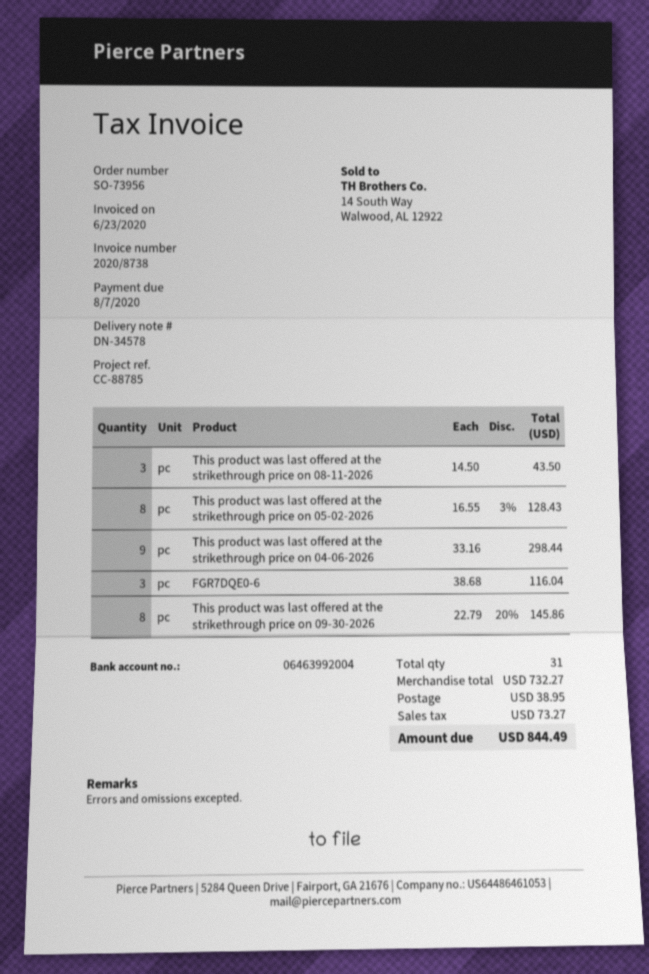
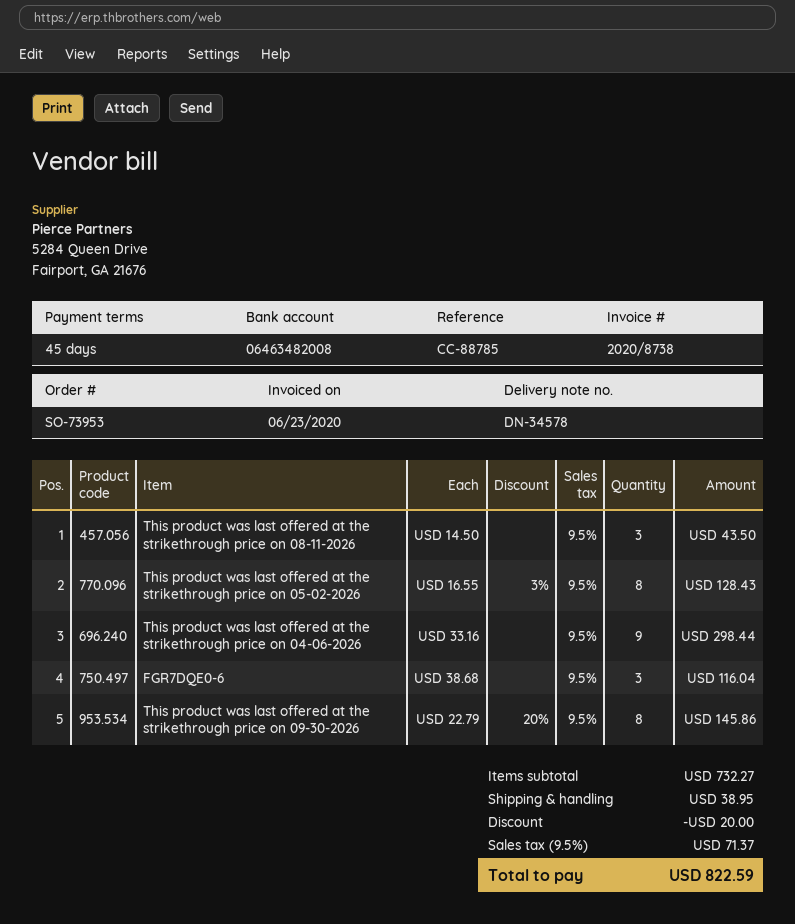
order number: SO-73956 -> SO-73953
bank account: 06463992004 -> 06463482008
discount: none -> 20.00
tax: 73.27 -> 71.37
total: 844.49 -> 822.59

